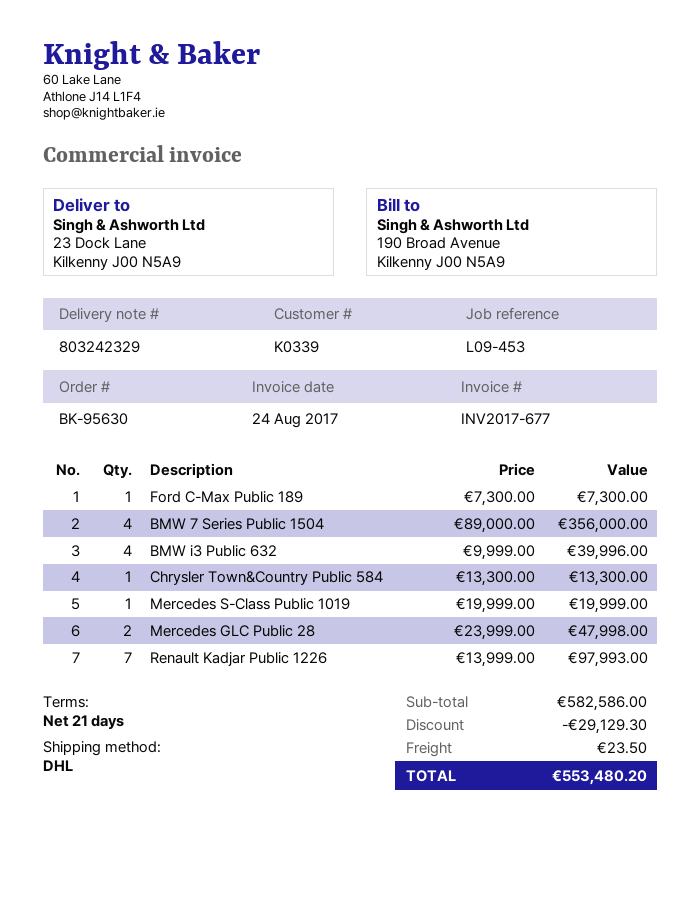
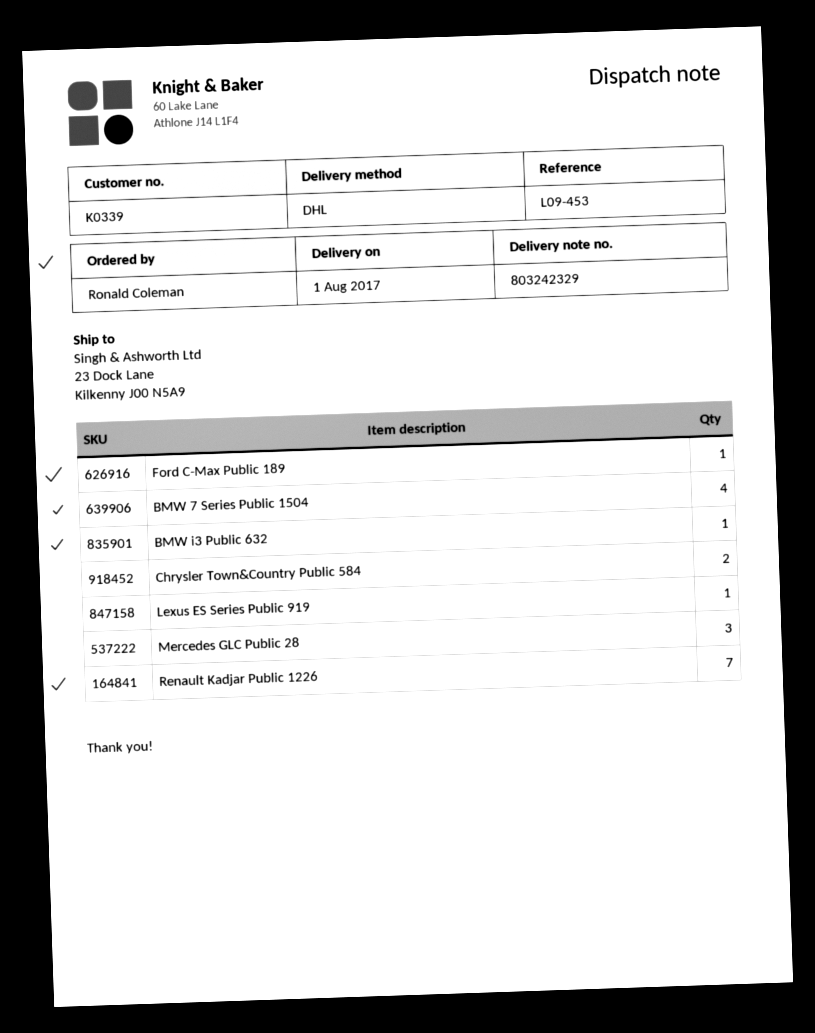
BMW i3 Public 632: 4 -> 1
Chrysler Town&Country Public 584: 1 -> 2
Mercedes S-Class Public 1019: 1 -> none
Mercedes GLC Public 28: 2 -> 3
Lexus ES Series Public 919: none -> 1

